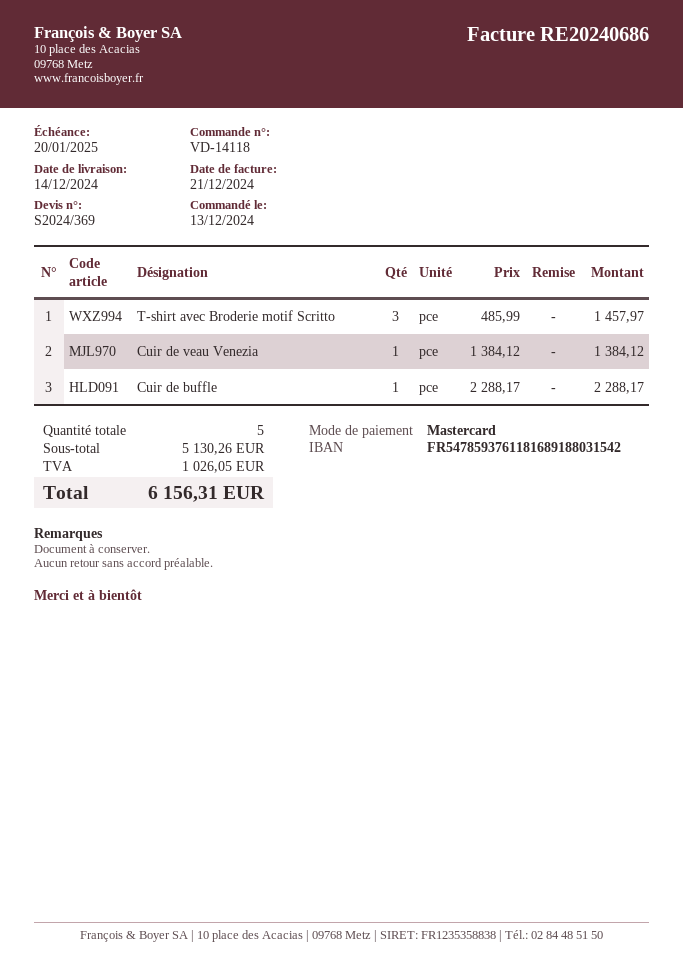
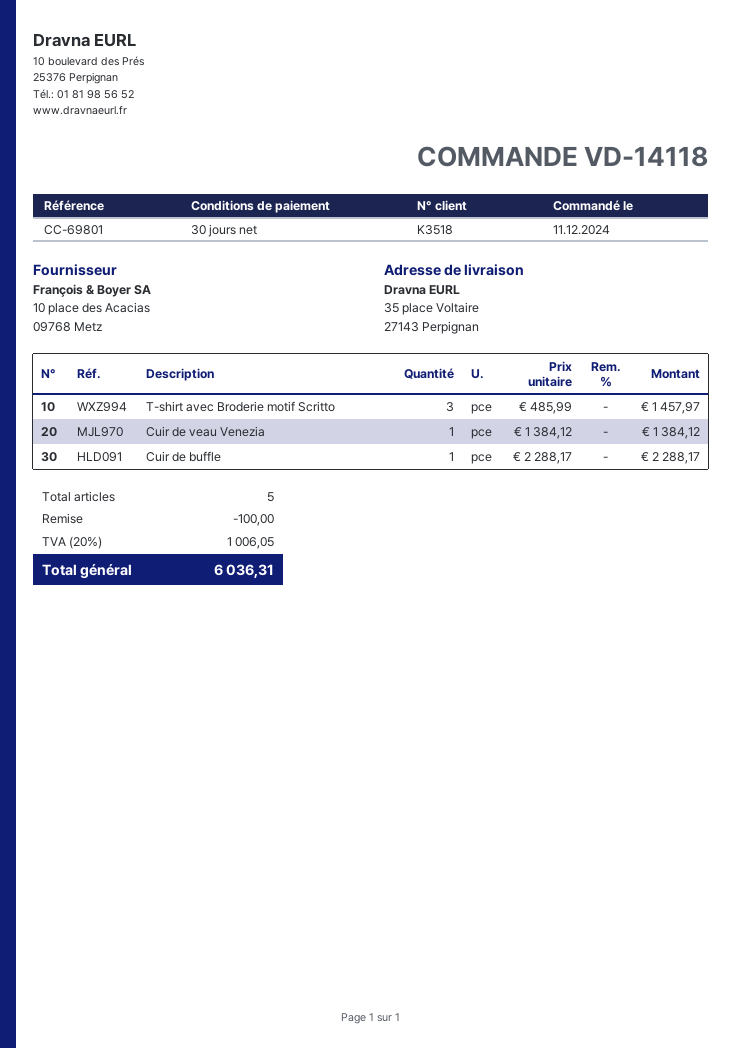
order date: 2024-12-13 -> 2024-12-11
discount: none -> 100.00
tax: 1026.05 -> 1006.05
total: 6156.31 -> 6036.31

